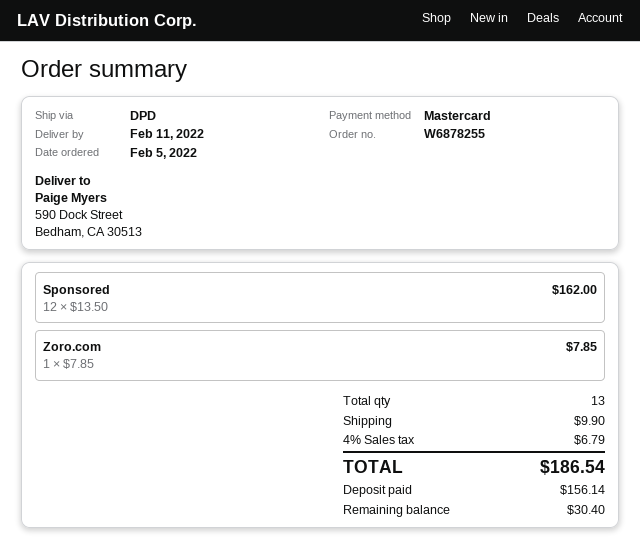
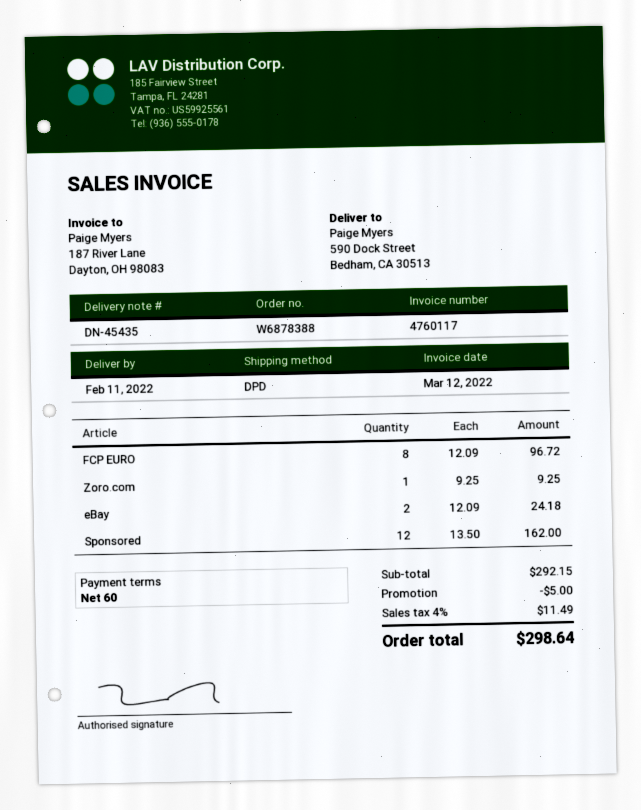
order number: W6878255 -> W6878388
Zoro.com: 1 x 7.85 = 7.85 -> 1 x 9.25 = 9.25
FCP EURO: none -> 8 x 12.09 = 96.72
eBay: none -> 2 x 12.09 = 24.18
discount: none -> 5.00
shipping: 9.90 -> none
tax: 4% = 6.79 -> 4% = 11.49
total: 186.54 -> 298.64

